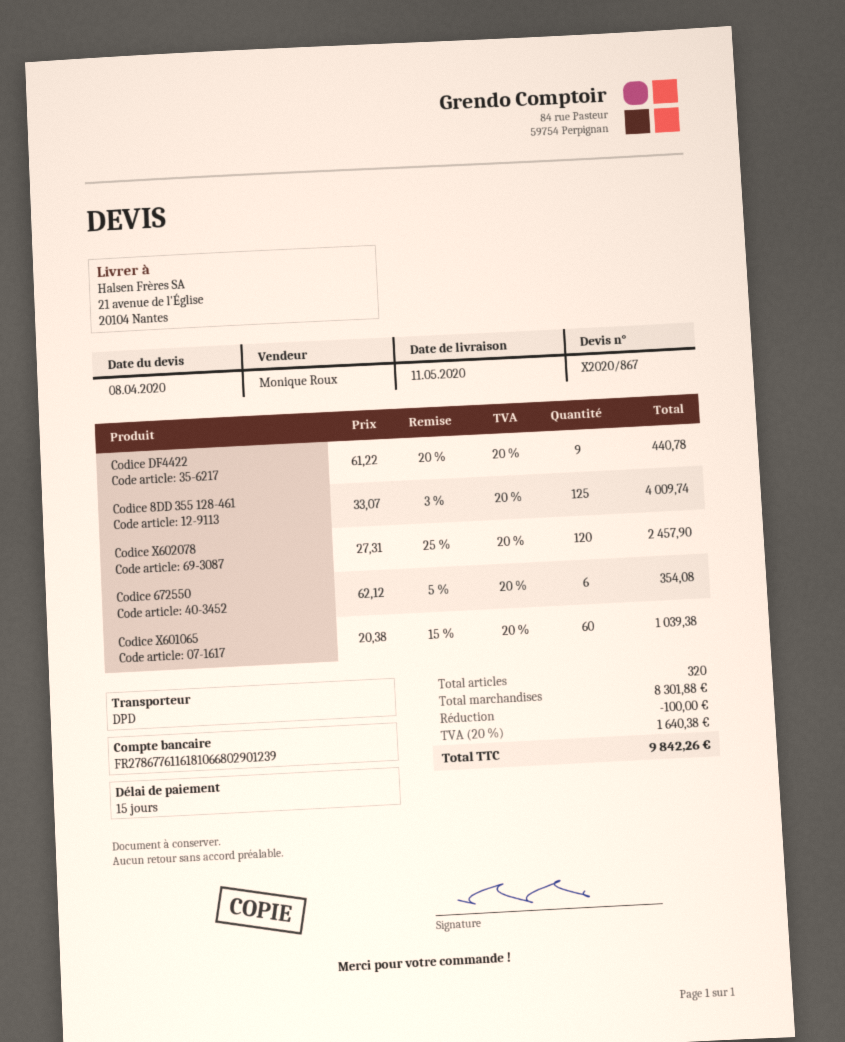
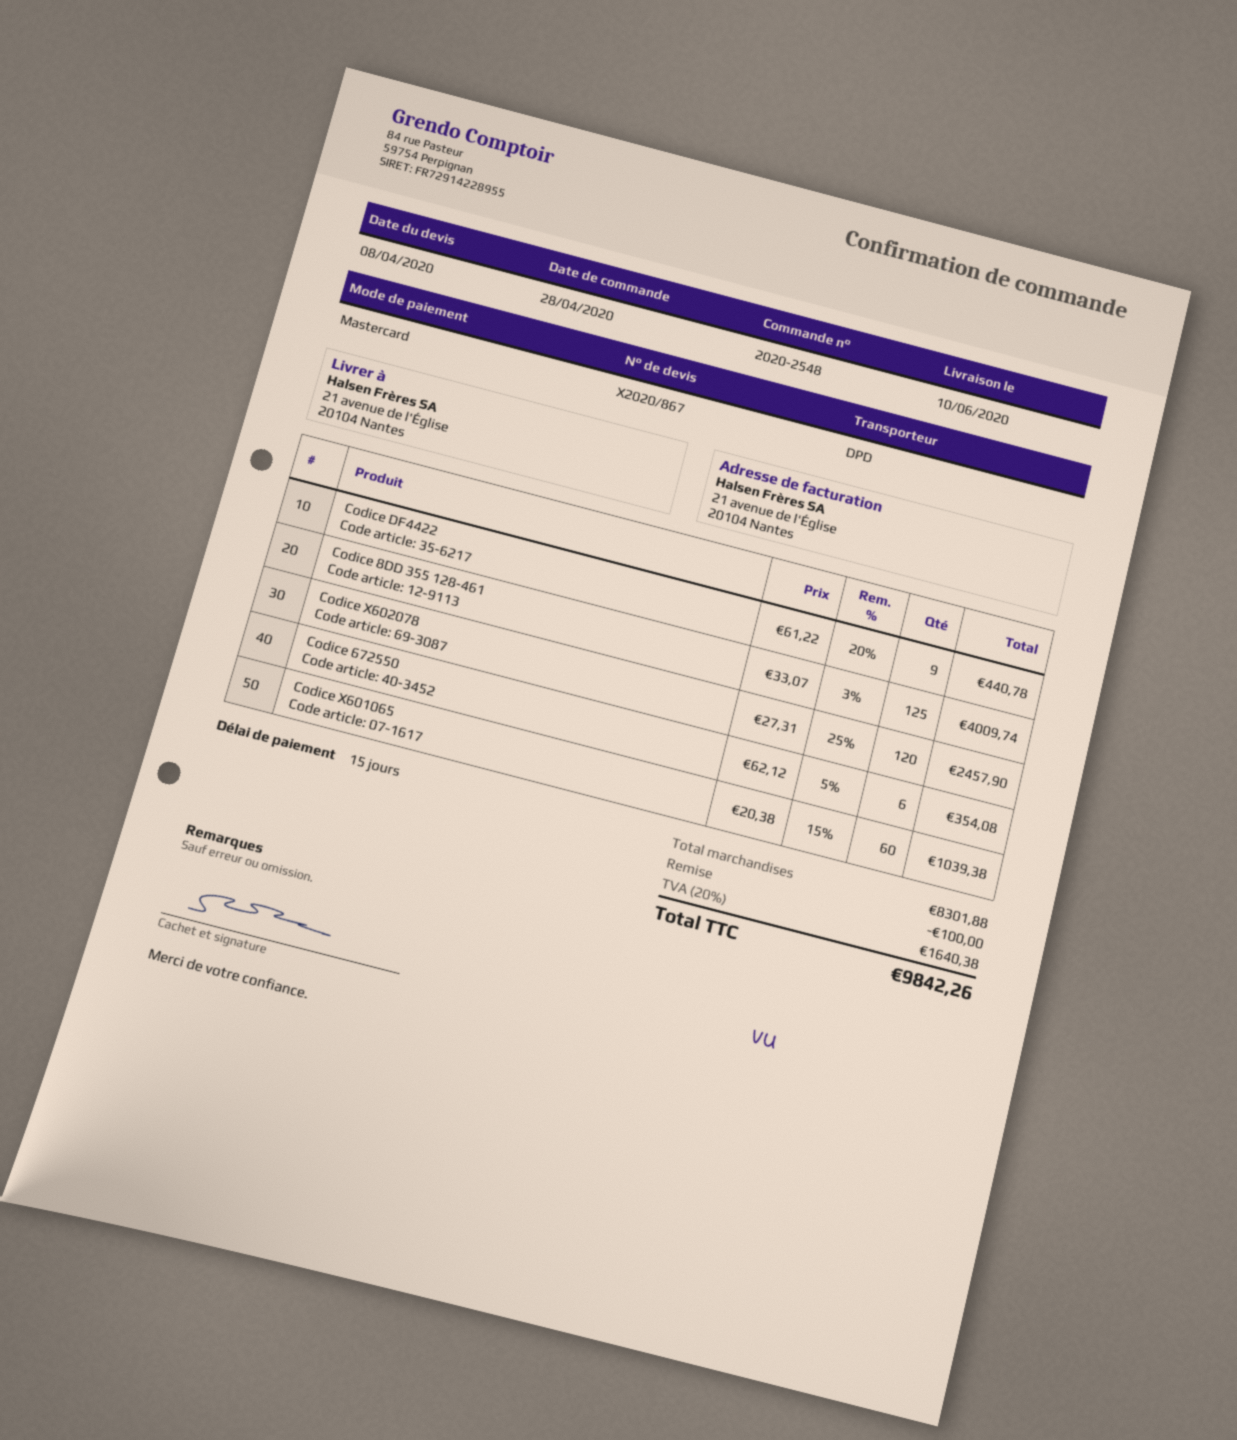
delivery date: 2020-05-11 -> 2020-06-10

